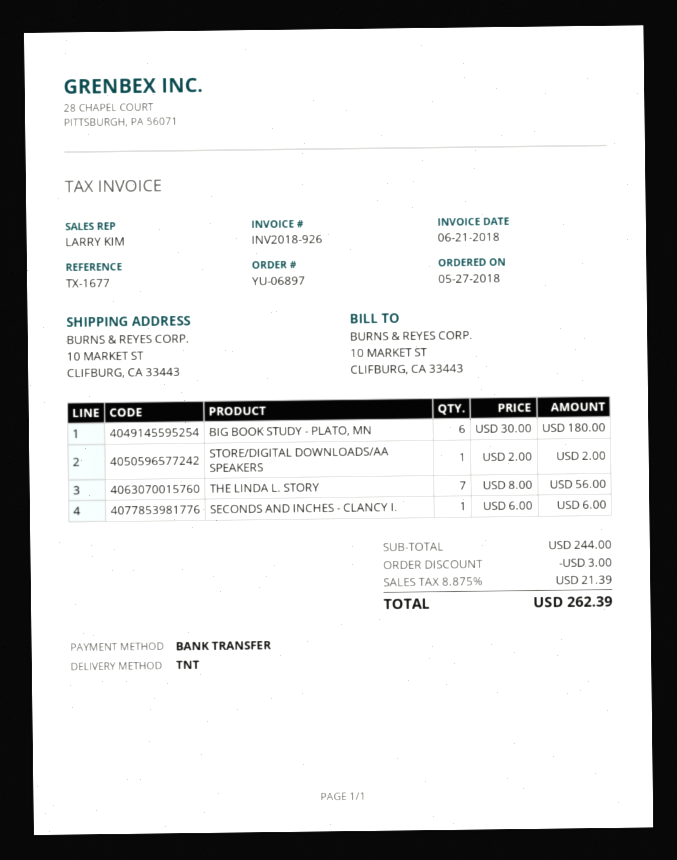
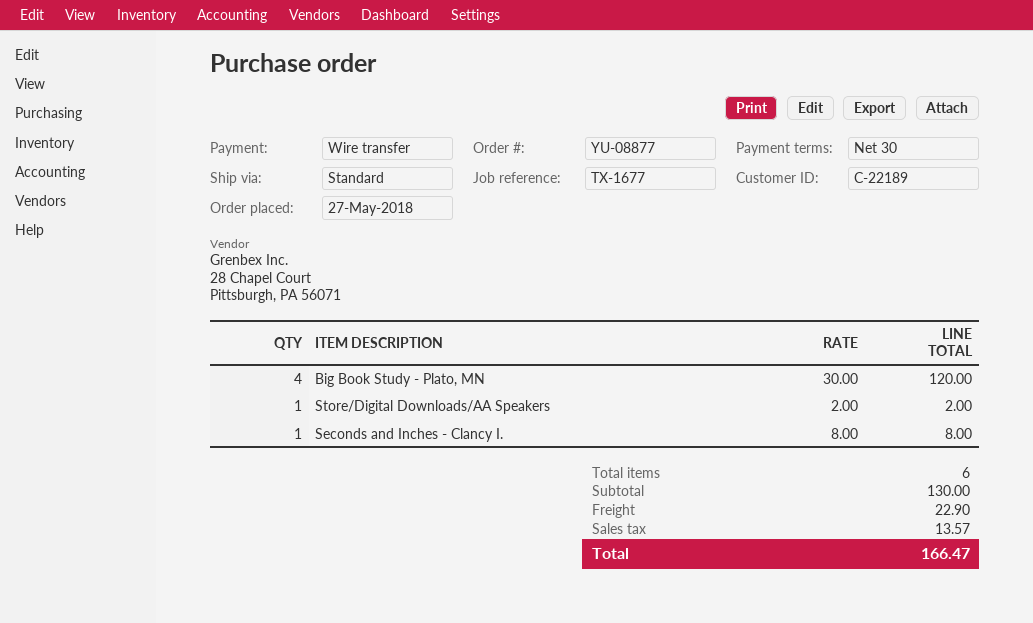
order number: YU-06897 -> YU-08877
shipping method: TNT -> standard
BIG BOOK STUDY - PLATO, MN: 6 x 30.00 = 180.00 -> 4 x 30.00 = 120.00
THE LINDA L. STORY: 7 x 8.00 = 56.00 -> none
SECONDS AND INCHES - CLANCY I.: 1 x 6.00 = 6.00 -> 1 x 8.00 = 8.00
subtotal: 244.00 -> 130.00
discount: 3.00 -> none
shipping: none -> 22.90
tax: 21.39 -> 13.57
total: 262.39 -> 166.47

